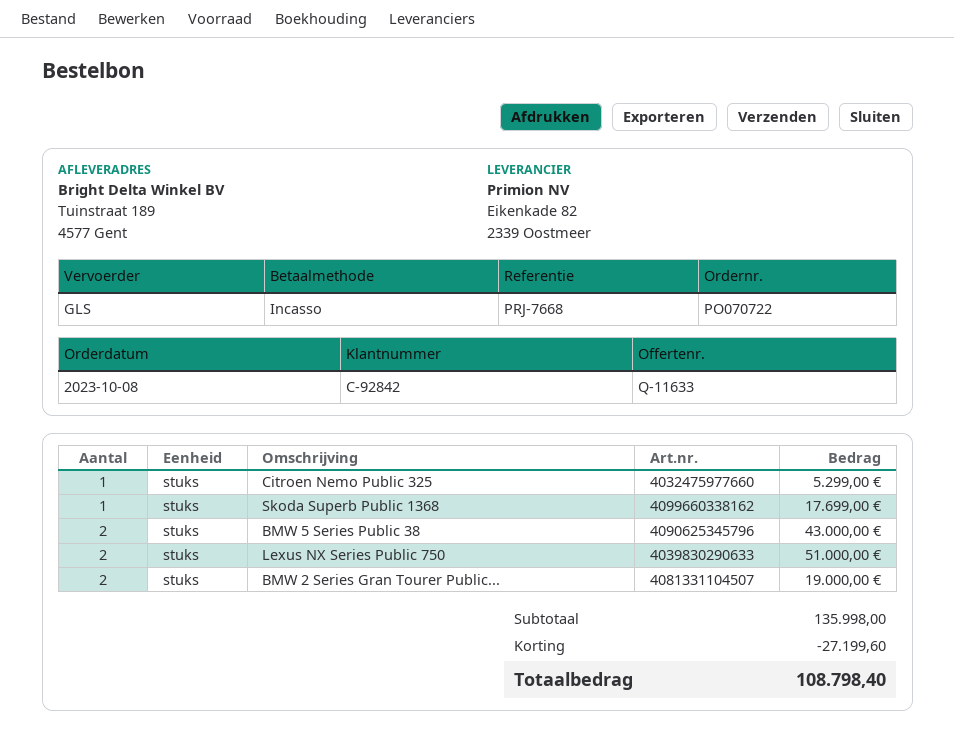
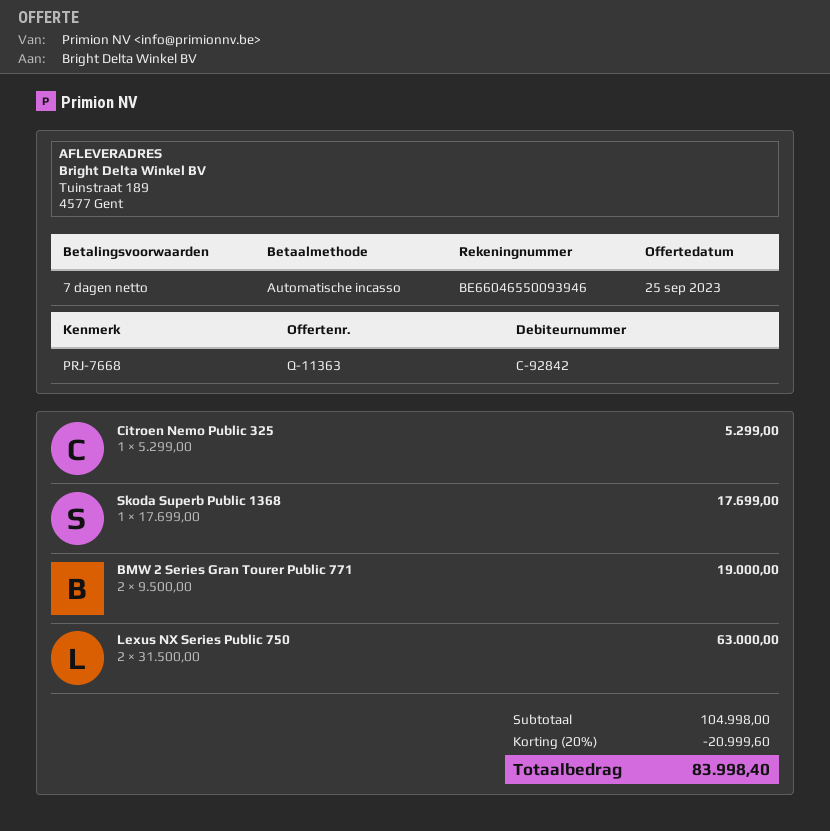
quote number: Q-11633 -> Q-11363
BMW 5 Series Public 38: 2 for 43000.00 -> none
Lexus NX Series Public 750: 2 for 51000.00 -> 2 for 63000.00
subtotal: 135998.00 -> 104998.00
discount: 27199.60 -> 20999.60
total: 108798.40 -> 83998.40

